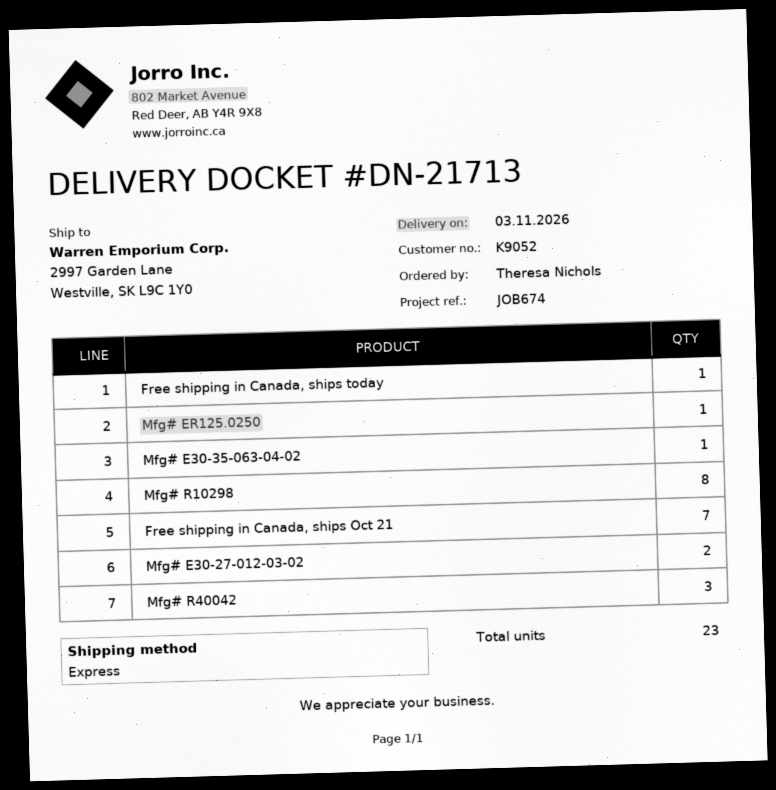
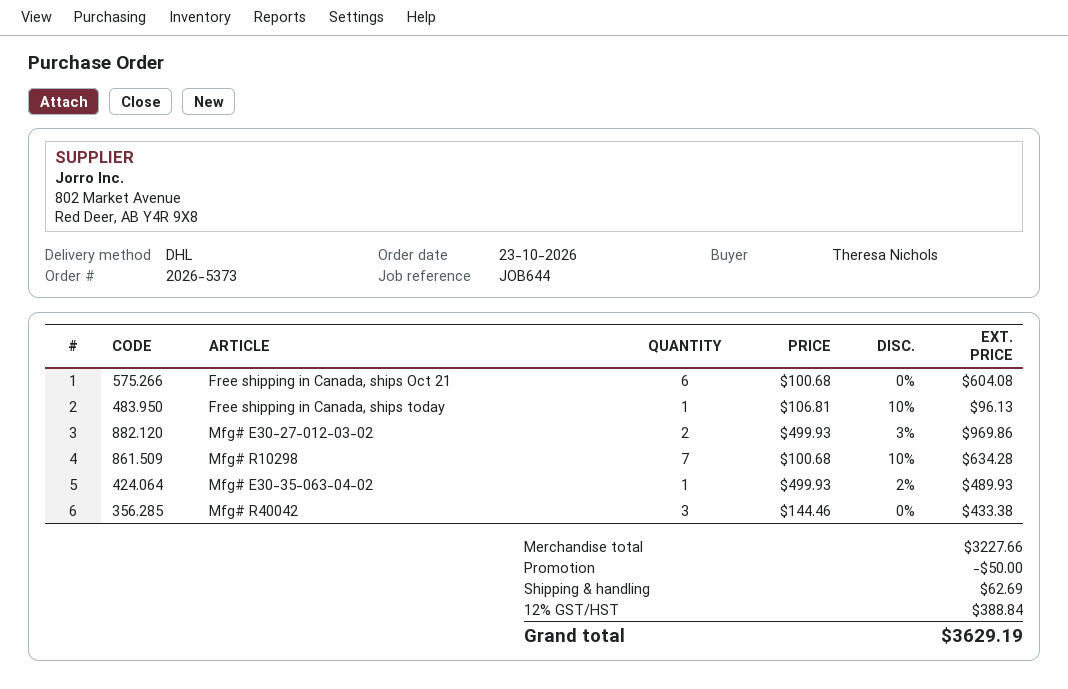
reference: JOB674 -> JOB644
shipping method: express -> DHL
Mfg# ER125.0250: 1 -> none
Mfg# R10298: 8 -> 7
Free shipping in Canada, ships Oct 21: 7 -> 6

